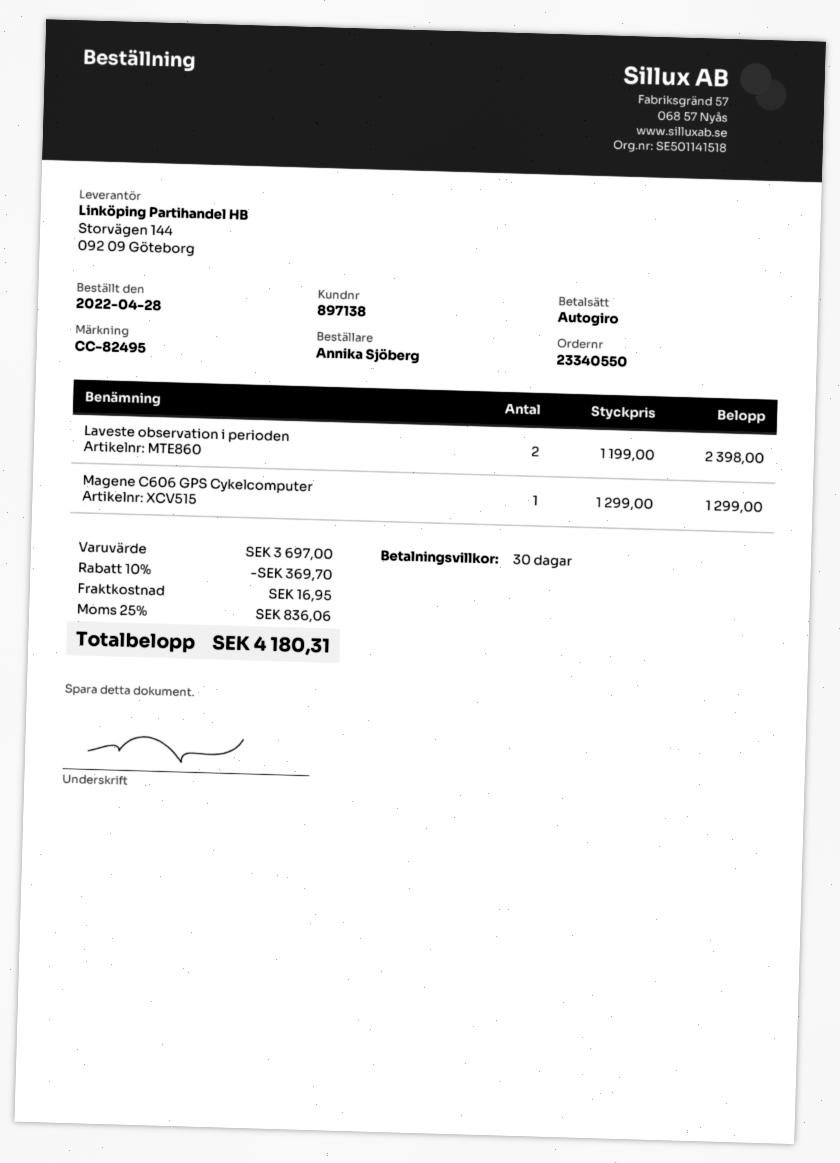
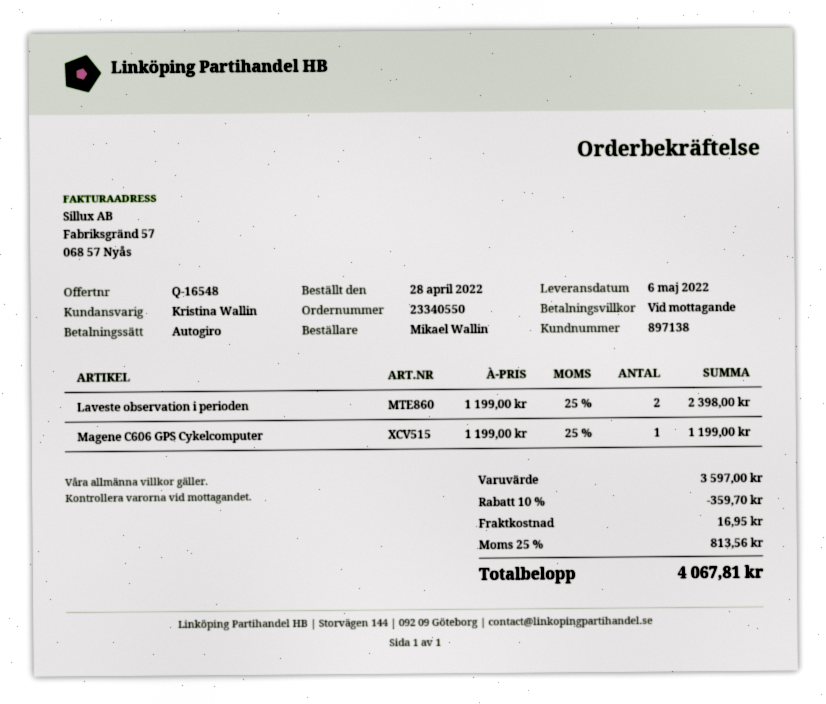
payment terms: 30 days -> on receipt
ordered by: Annika Sjöberg -> Mikael Wallin
Magene C606 GPS Cykelcomputer: 1 x 1299.00 = 1299.00 -> 1 x 1199.00 = 1199.00
subtotal: 3697.00 -> 3597.00
discount: 10% = 369.70 -> 10% = 359.70
tax: 25% = 836.06 -> 25% = 813.56
total: 4180.31 -> 4067.81

